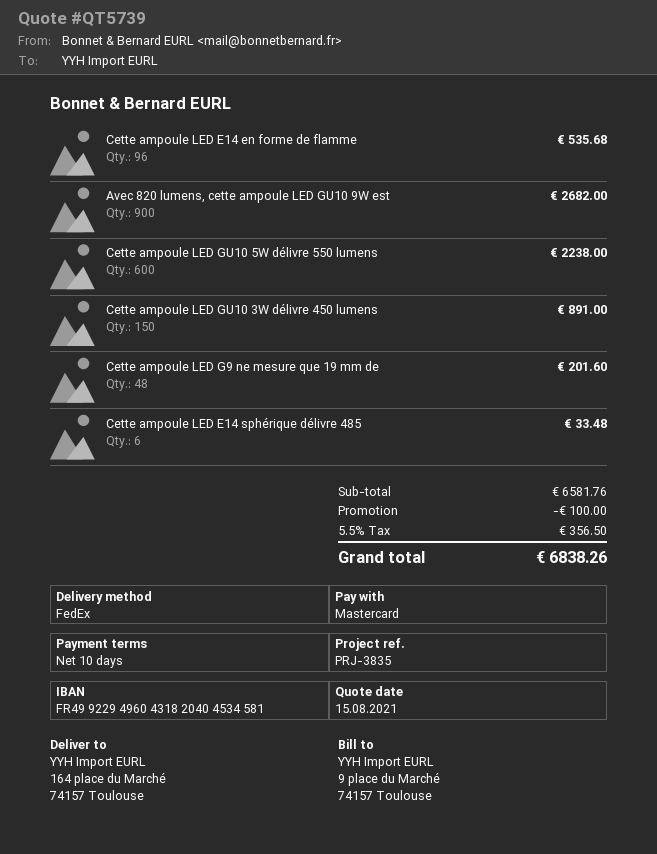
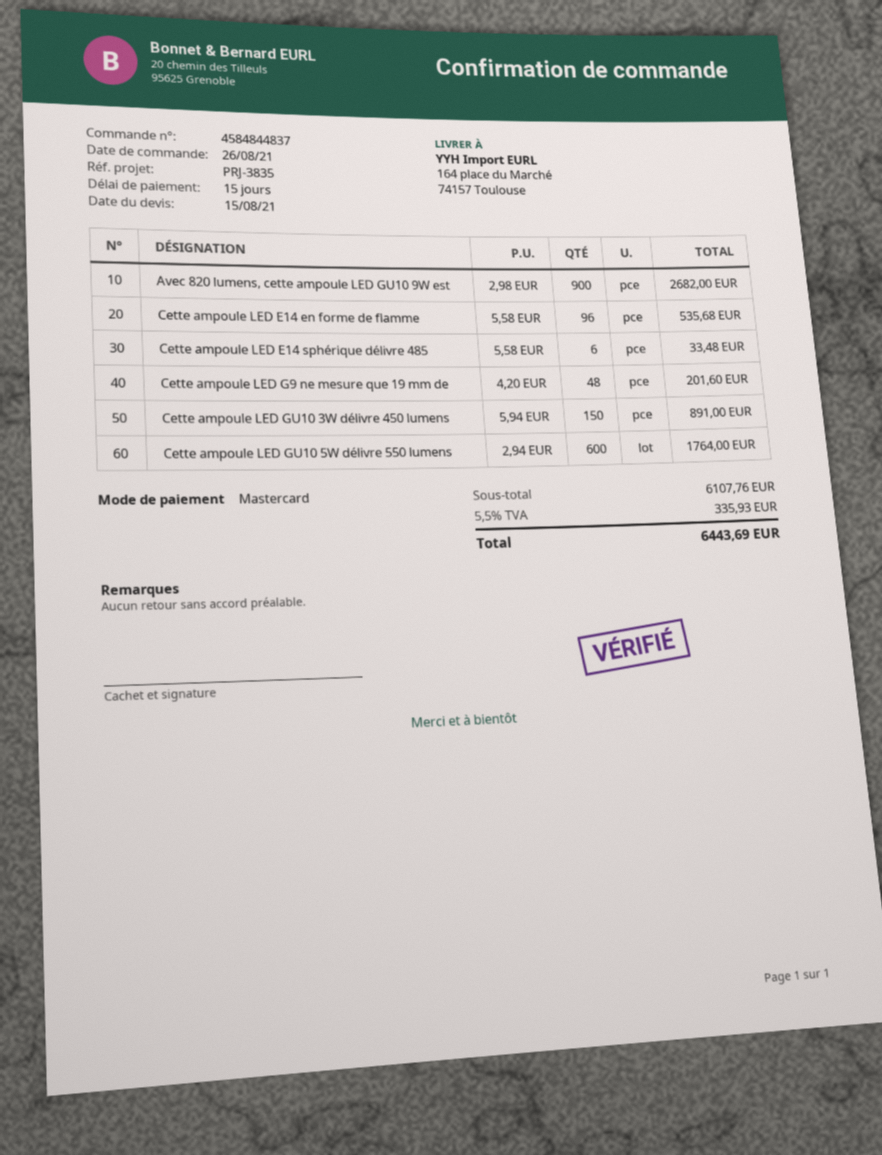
payment terms: 10 days -> 15 days
Cette ampoule LED GU10 5W délivre 550 lumens: 600 for 2238.00 -> 600 for 1764.00
subtotal: 6581.76 -> 6107.76
discount: 100.00 -> none
tax: 5.5% = 356.50 -> 5.5% = 335.93
total: 6838.26 -> 6443.69

